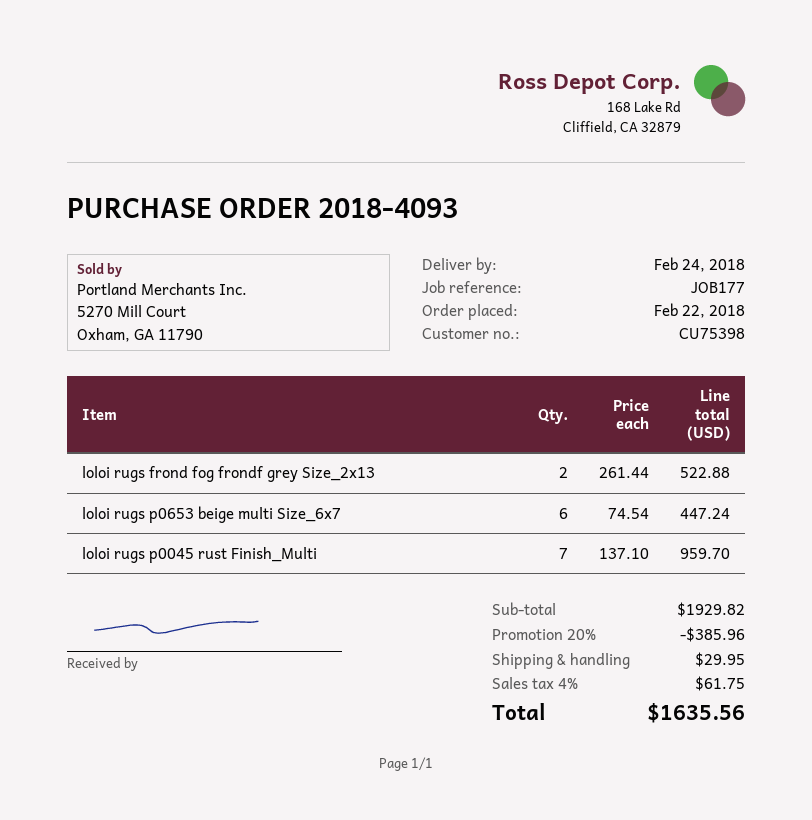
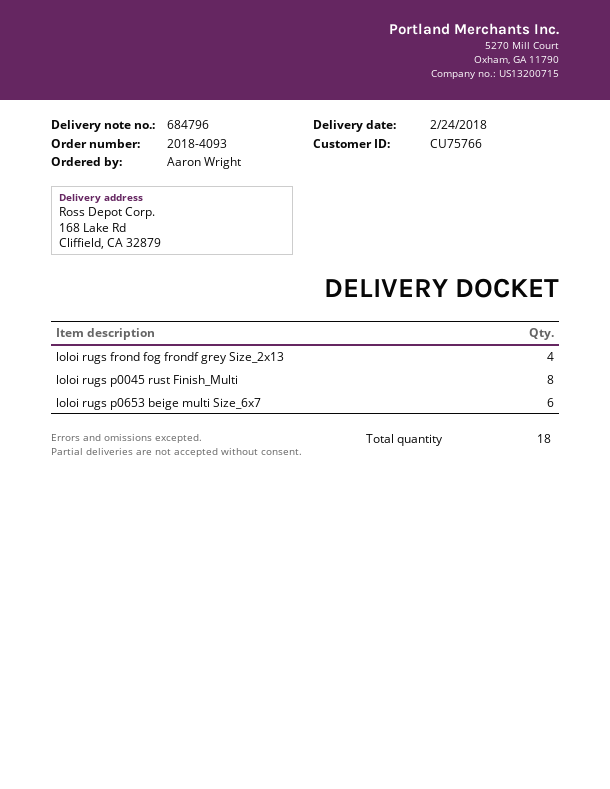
customer number: CU75398 -> CU75766
loloi rugs frond fog frondf grey Size_2x13: 2 -> 4
loloi rugs p0045 rust Finish_Multi: 7 -> 8

